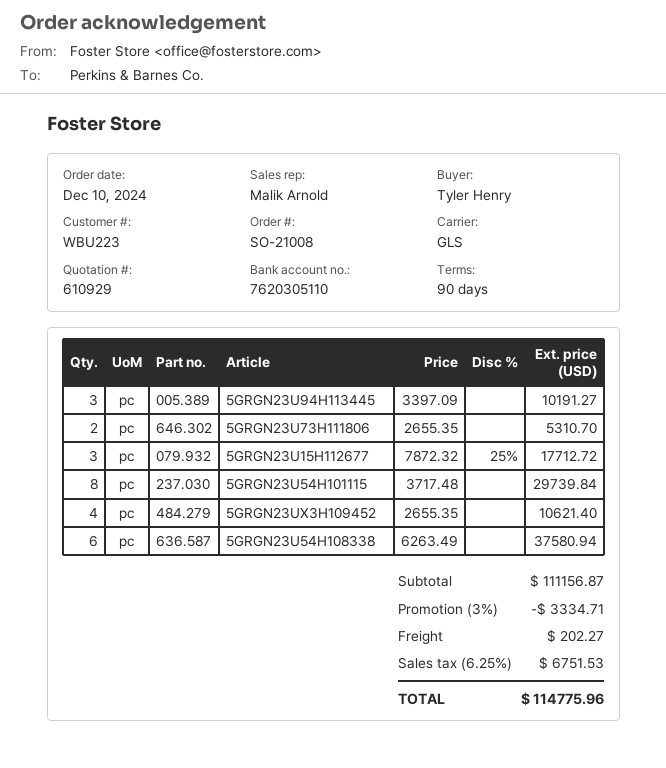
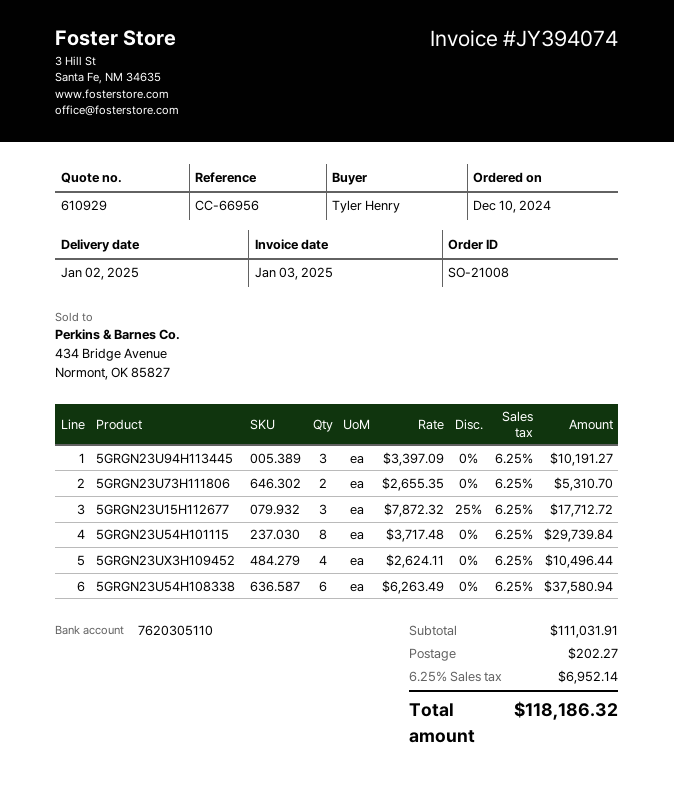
5GRGN23UX3H109452: 4 x 2655.35 = 10621.40 -> 4 x 2624.11 = 10496.44
subtotal: 111156.87 -> 111031.91
discount: 3% = 3334.71 -> none
tax: 6.25% = 6751.53 -> 6.25% = 6952.14
total: 114775.96 -> 118186.32

